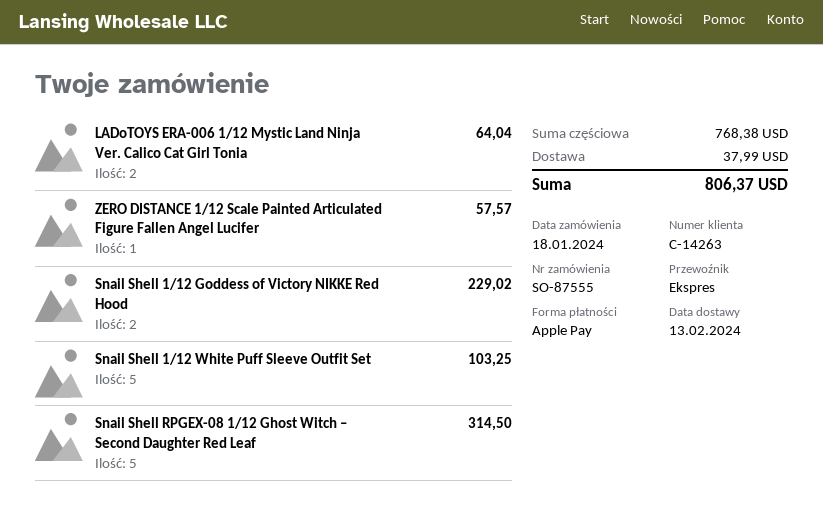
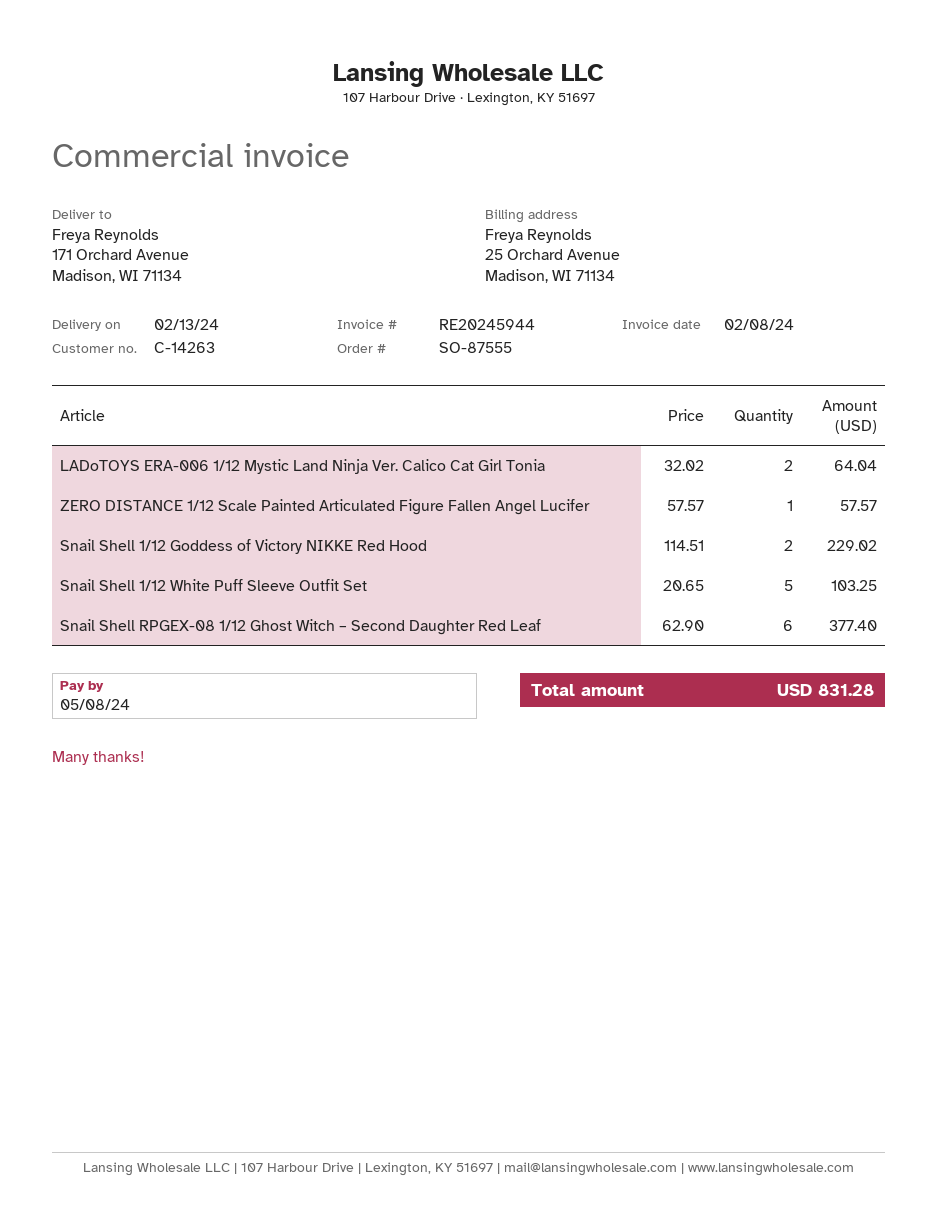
Snail Shell RPGEX-08 1/12 Ghost Witch – Second Daughter Red Leaf: 5 for 314.50 -> 6 for 377.40
shipping: 37.99 -> none
total: 806.37 -> 831.28

